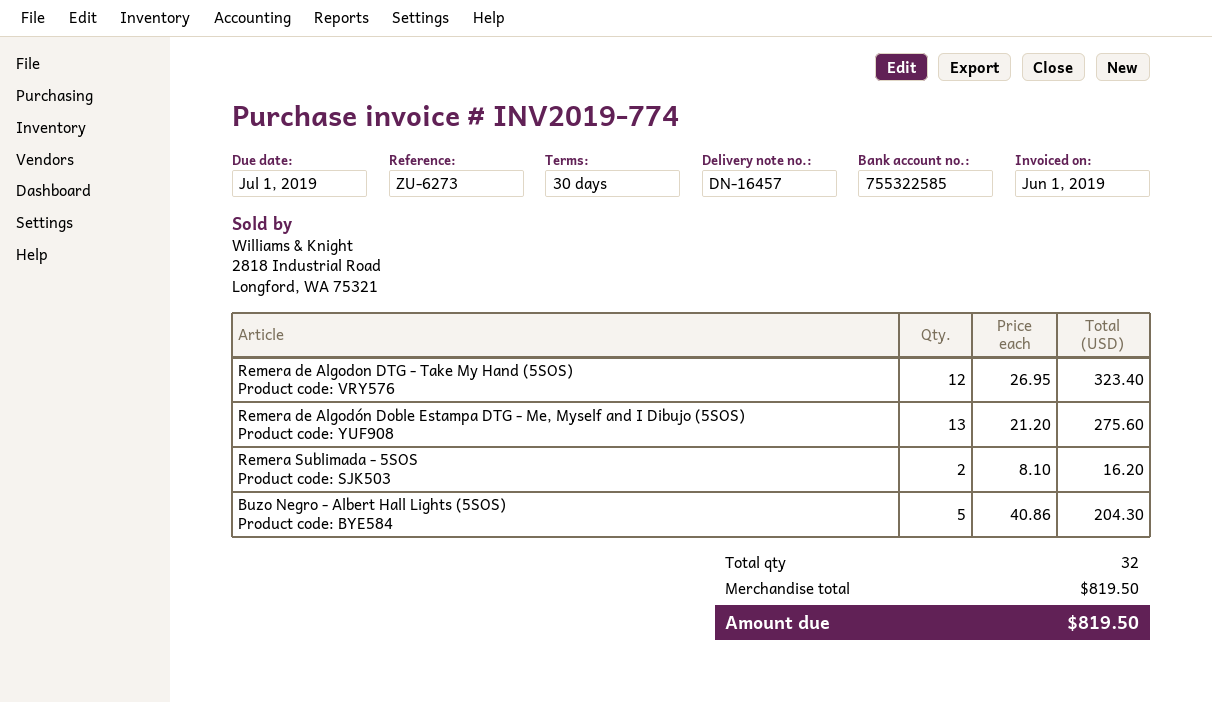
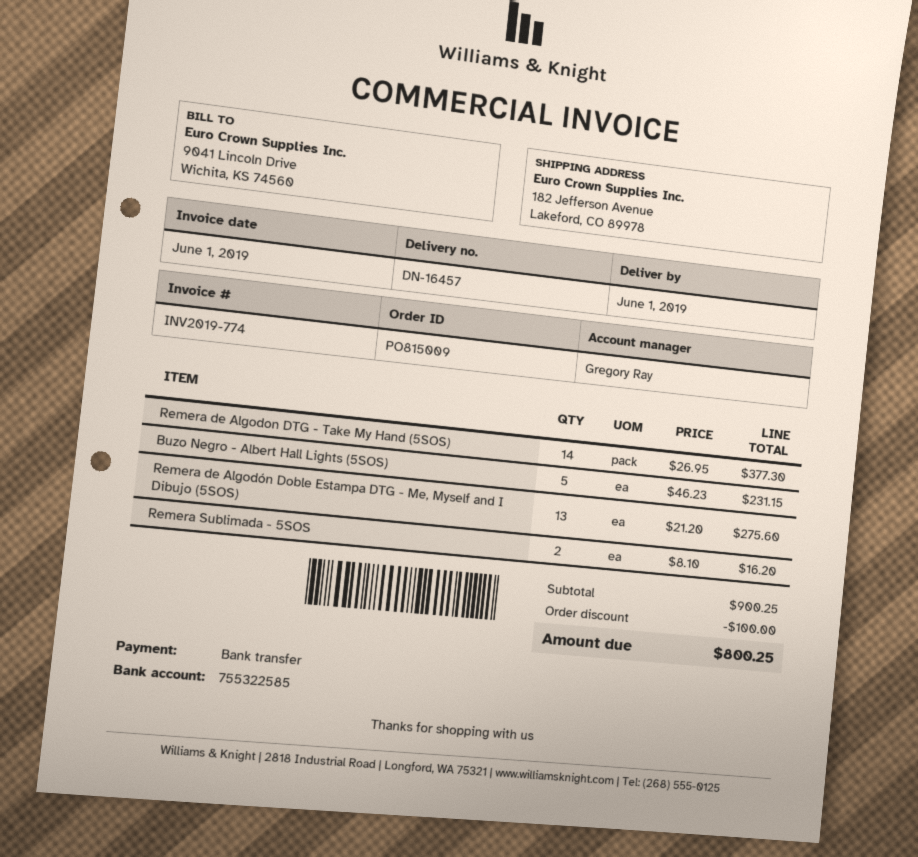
Remera de Algodon DTG - Take My Hand (5SOS): 12 x 26.95 = 323.40 -> 14 x 26.95 = 377.30
Buzo Negro - Albert Hall Lights (5SOS): 5 x 40.86 = 204.30 -> 5 x 46.23 = 231.15
subtotal: 819.50 -> 900.25
discount: none -> 100.00
total: 819.50 -> 800.25

